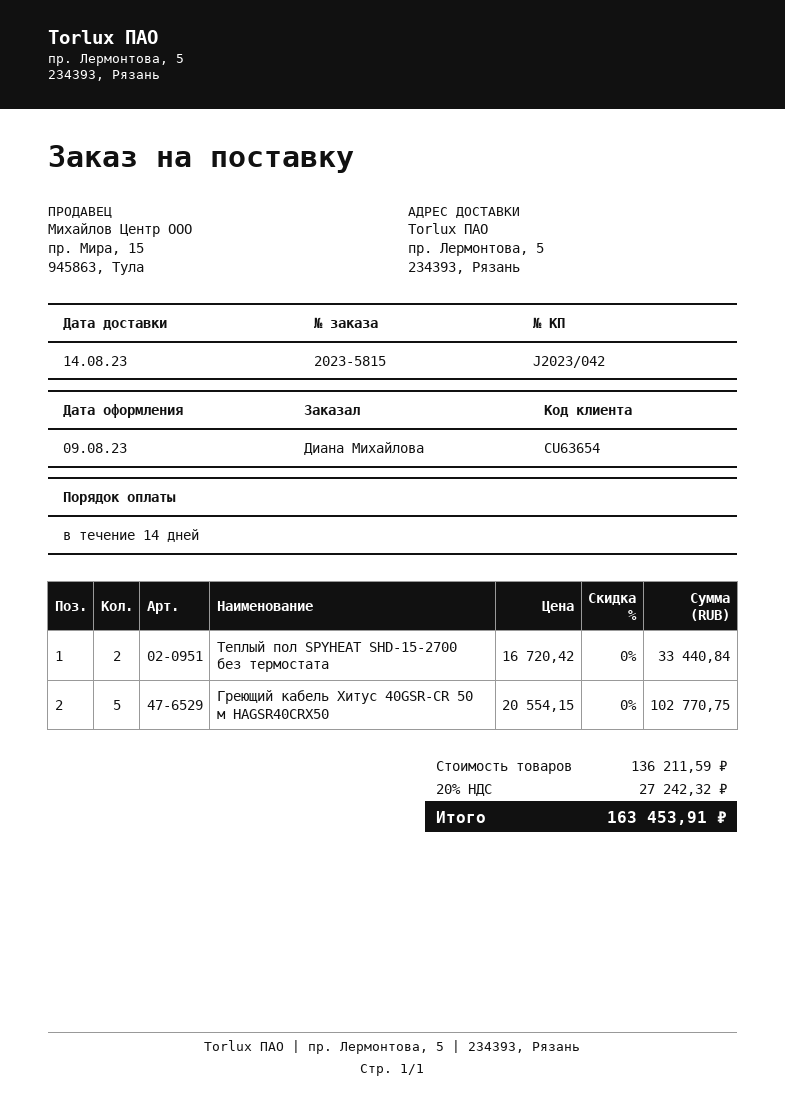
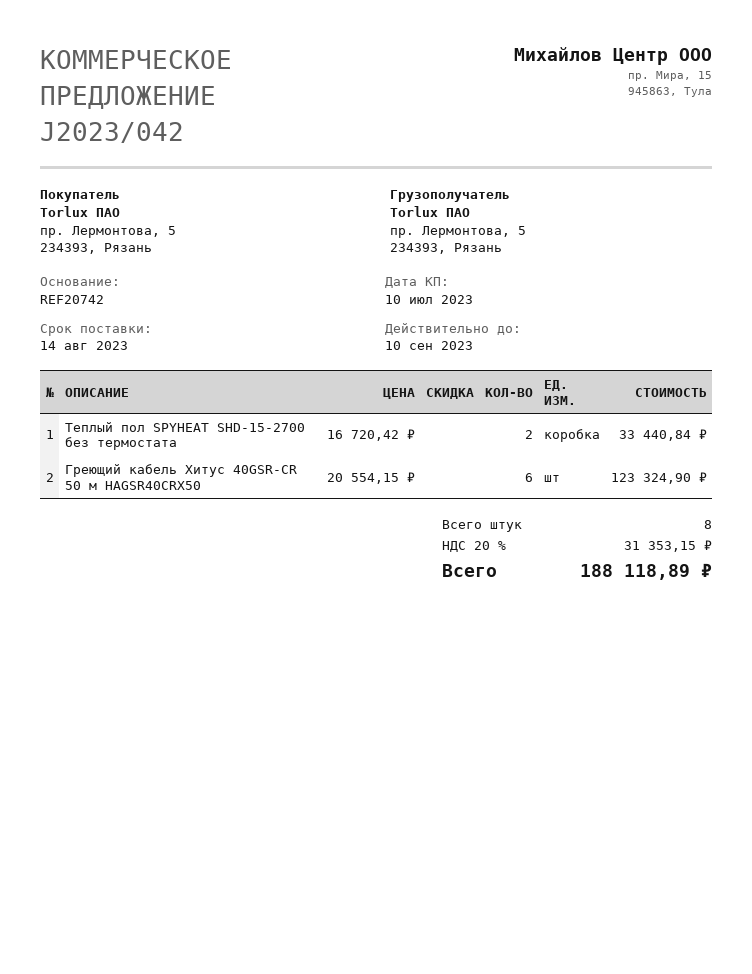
Греющий кабель Хитус 40GSR-CR 50 м HAGSR40CRX50: 5 x 20554.15 = 102770.75 -> 6 x 20554.15 = 123324.90
tax: 20% = 27242.32 -> 20% = 31353.15
total: 163453.91 -> 188118.89

